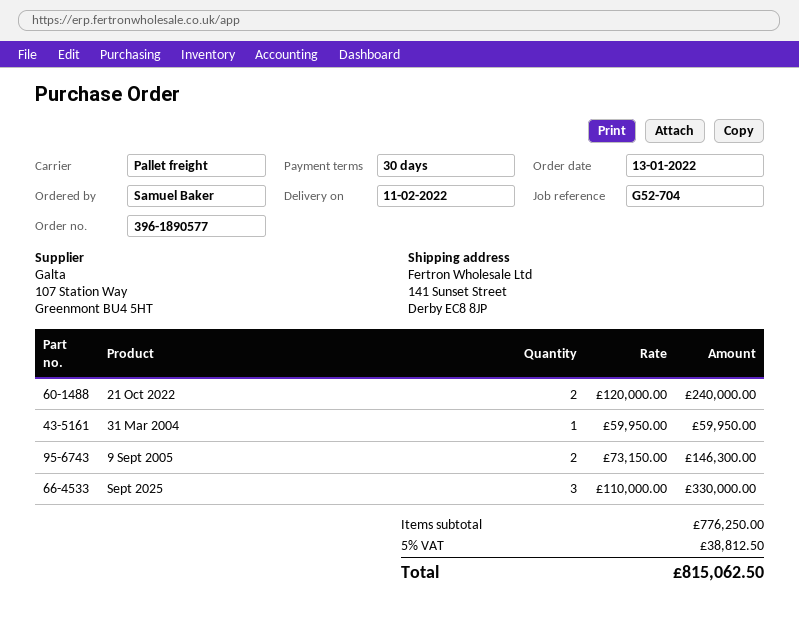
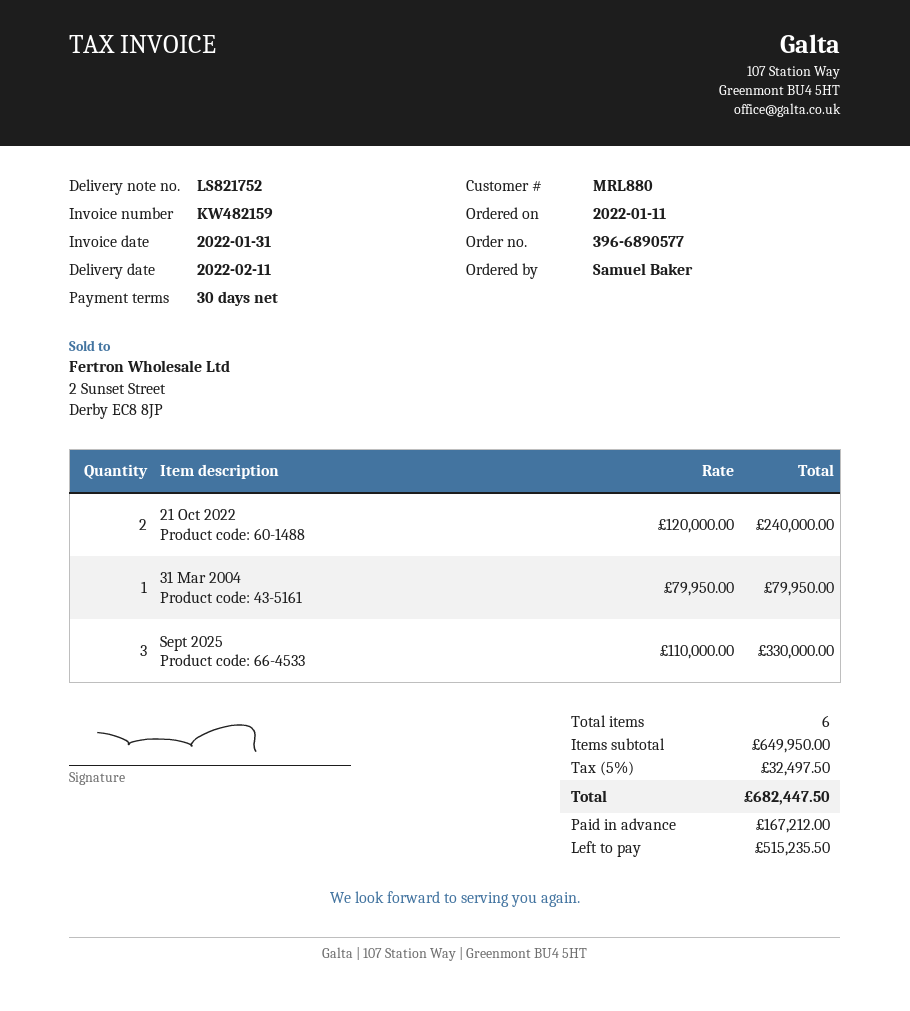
order number: 396-1890577 -> 396-6890577
order date: 2022-01-13 -> 2022-01-11
31 Mar 2004: 1 x 59950.00 = 59950.00 -> 1 x 79950.00 = 79950.00
9 Sept 2005: 2 x 73150.00 = 146300.00 -> none
subtotal: 776250.00 -> 649950.00
tax: 5% = 38812.50 -> 5% = 32497.50
total: 815062.50 -> 682447.50

